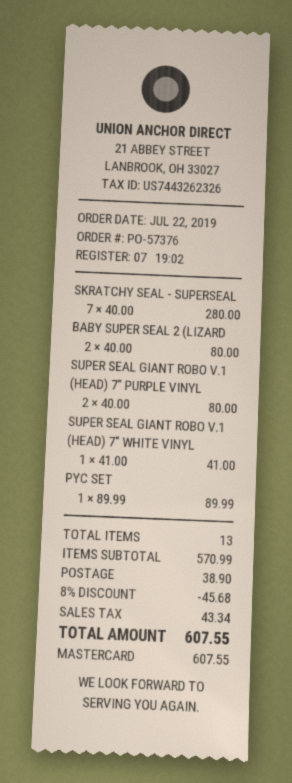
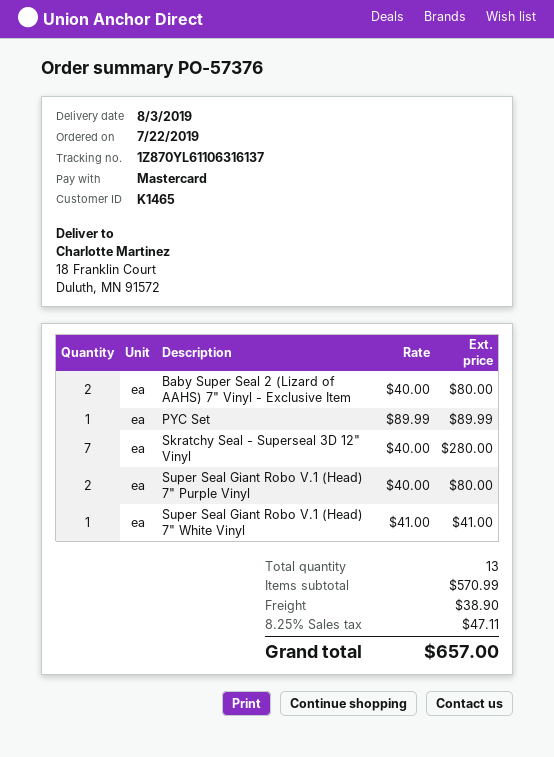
discount: 8% = 45.68 -> none
tax: 43.34 -> 47.11
total: 607.55 -> 657.00

